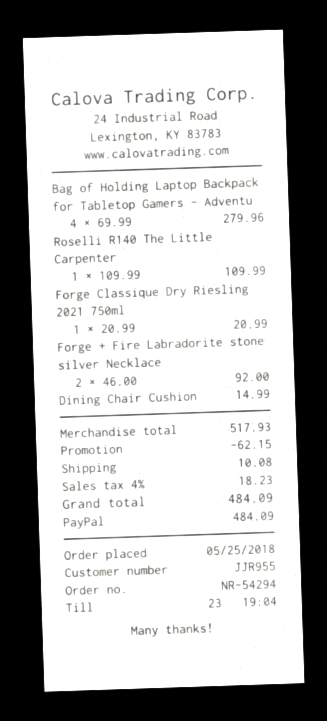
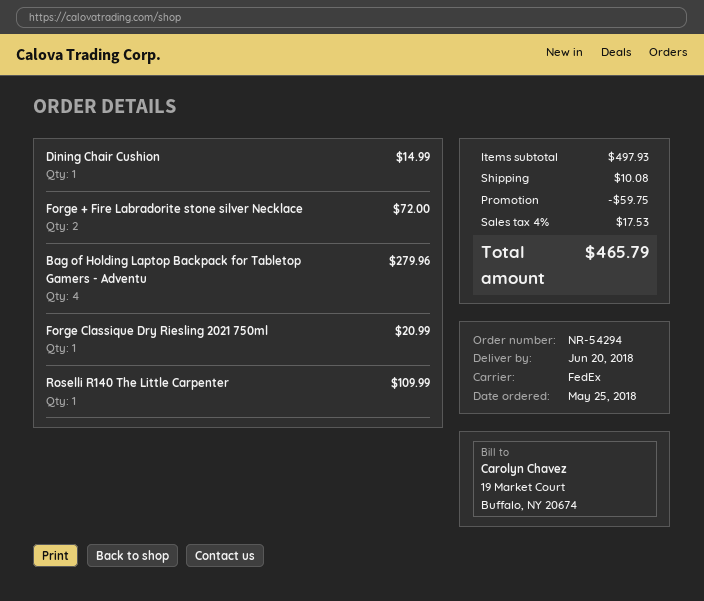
Forge + Fire Labradorite stone silver Necklace: 2 for 92.00 -> 2 for 72.00
subtotal: 517.93 -> 497.93
discount: 62.15 -> 59.75
tax: 4% = 18.23 -> 4% = 17.53
total: 484.09 -> 465.79

